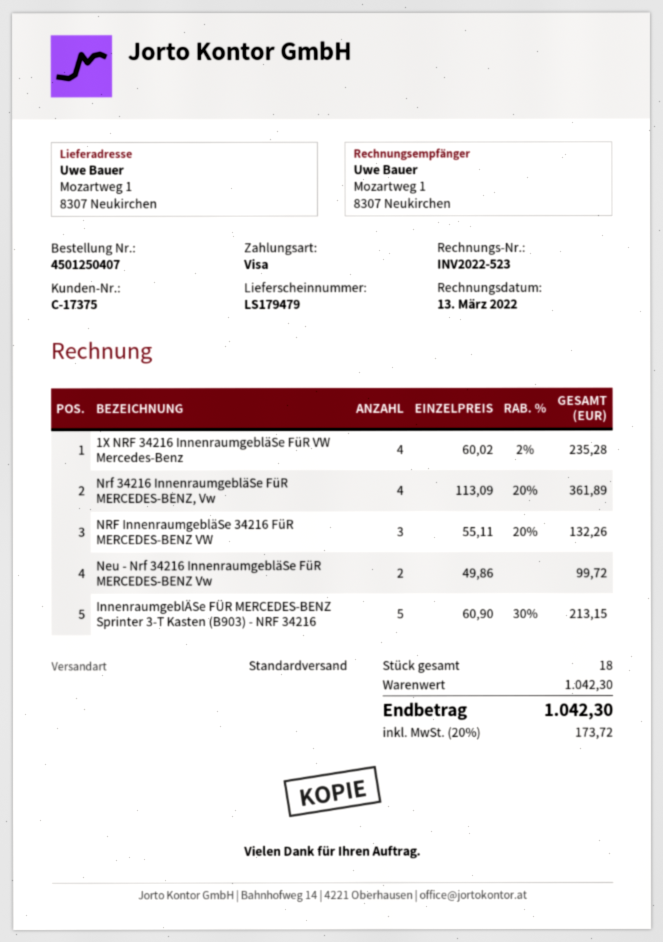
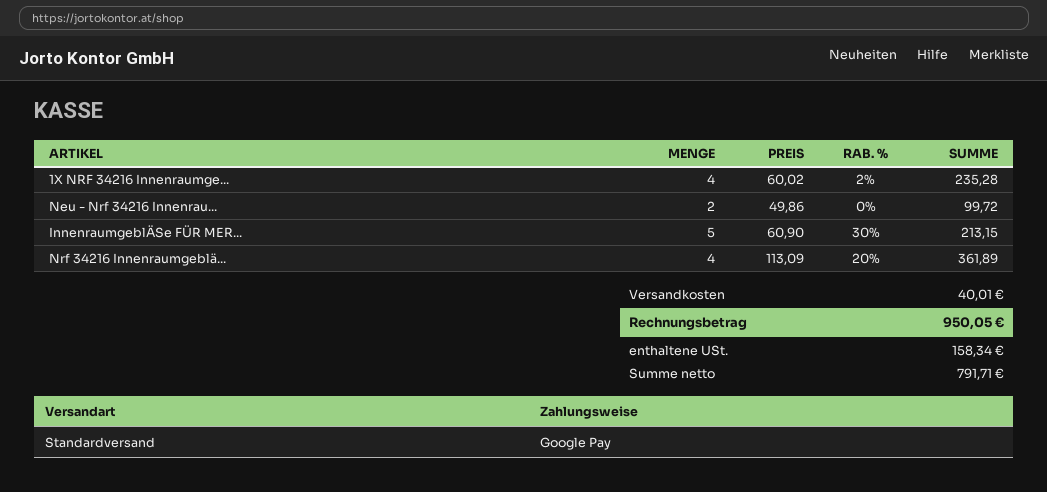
payment method: Visa -> Google Pay
NRF InnenraumgebläSe 34216 FüR MERCEDES-BENZ VW: 3 x 55.11 - 20% = 132.26 -> none
shipping: none -> 40.01
tax: 173.72 -> 158.34
total: 1042.30 -> 950.05

